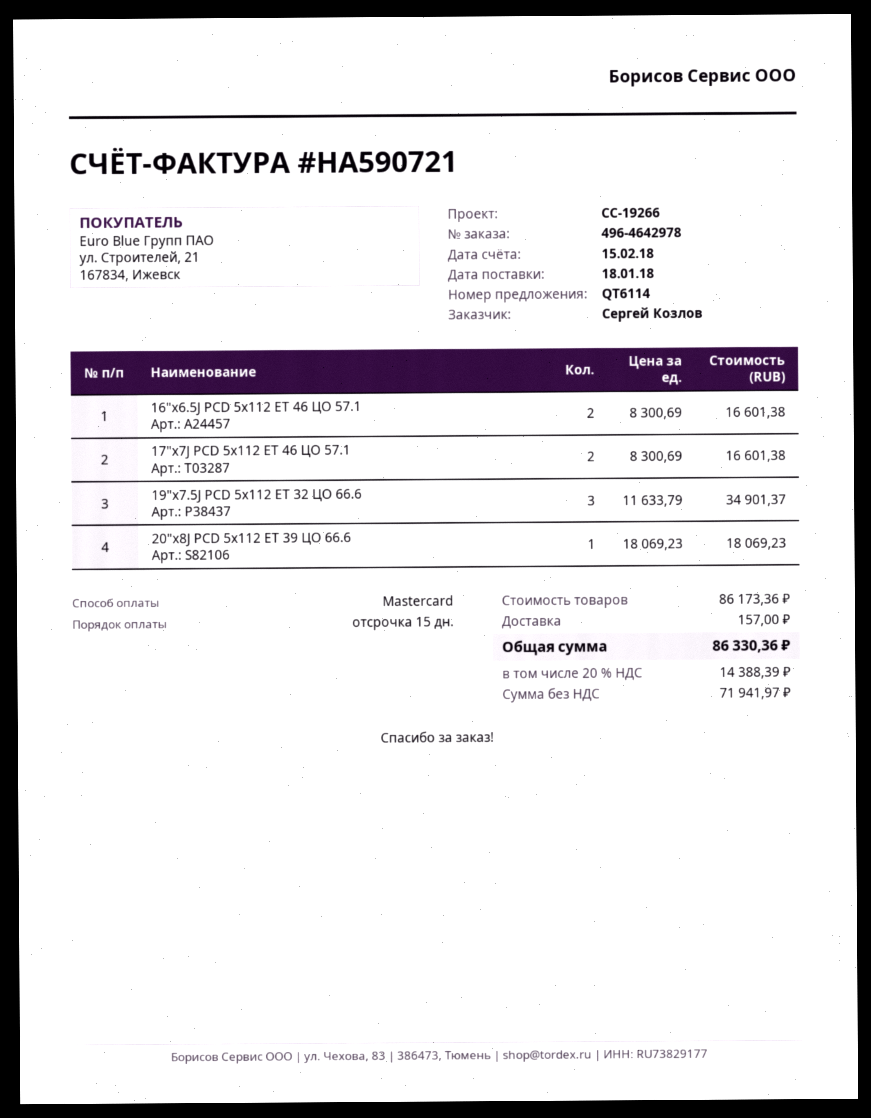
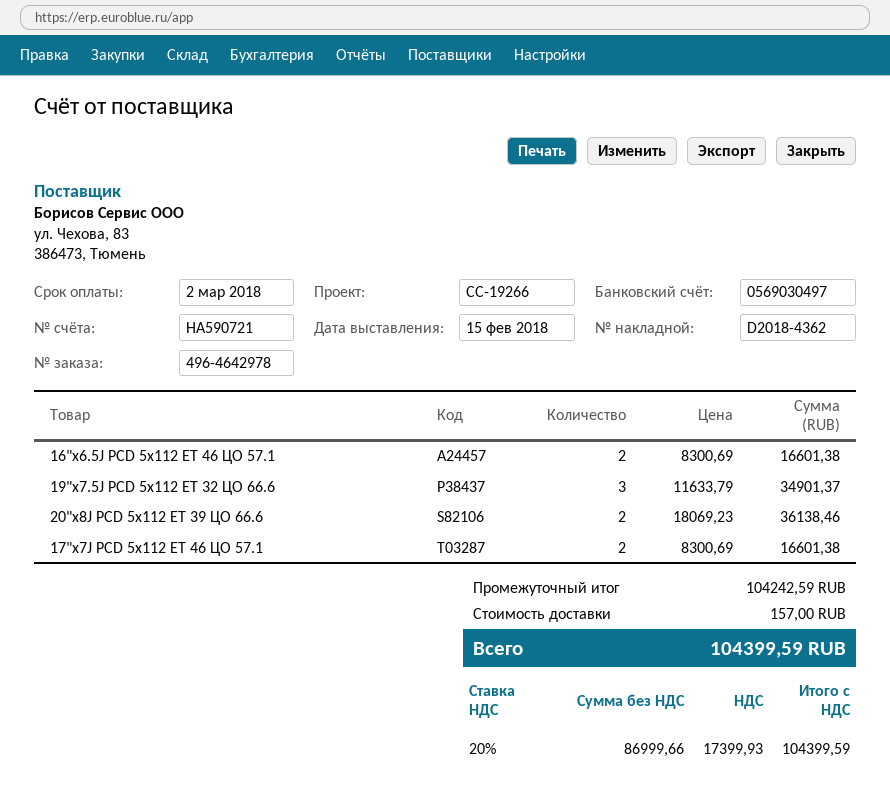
20"x8J PCD 5x112 ЕТ 39 ЦО 66.6: 1 x 18069.23 = 18069.23 -> 2 x 18069.23 = 36138.46
subtotal: 86173.36 -> 104242.59
net: 71941.97 -> 86999.66
tax: 20% = 14388.39 -> 20% = 17399.93
total: 86330.36 -> 104399.59

